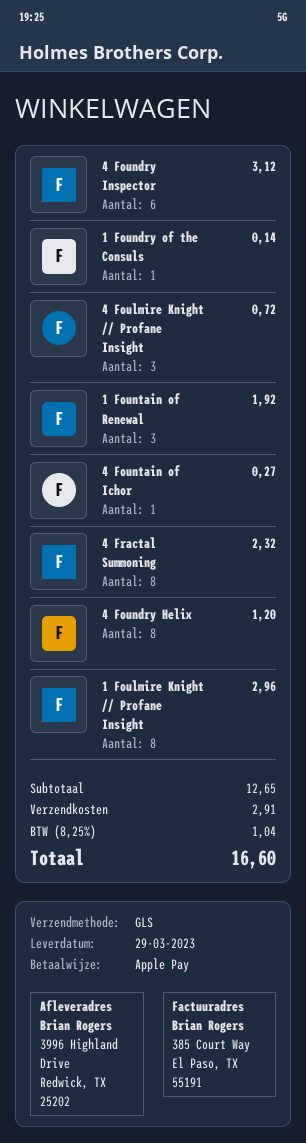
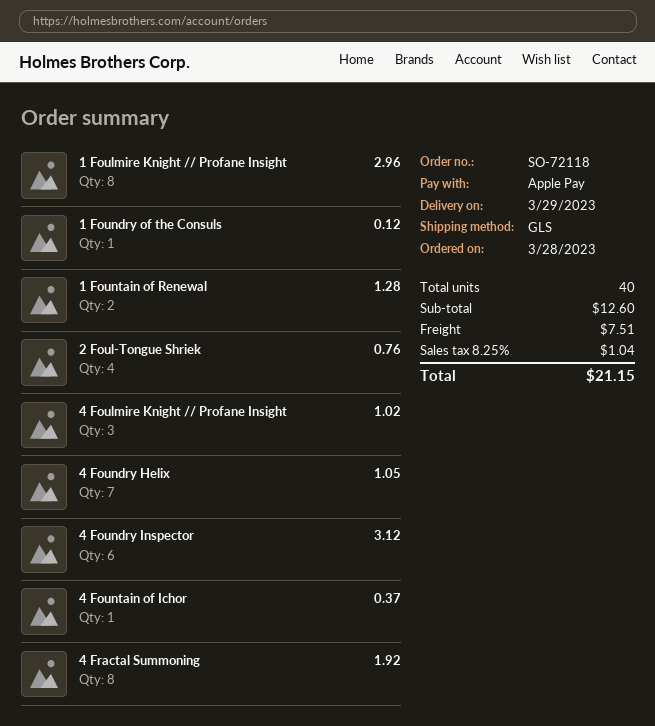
1 Foundry of the Consuls: 1 for 0.14 -> 1 for 0.12
4 Foulmire Knight // Profane Insight: 3 for 0.72 -> 3 for 1.02
1 Fountain of Renewal: 3 for 1.92 -> 2 for 1.28
4 Fountain of Ichor: 1 for 0.27 -> 1 for 0.37
4 Fractal Summoning: 8 for 2.32 -> 8 for 1.92
4 Foundry Helix: 8 for 1.20 -> 7 for 1.05
2 Foul-Tongue Shriek: none -> 4 for 0.76
subtotal: 12.65 -> 12.60
shipping: 2.91 -> 7.51
total: 16.60 -> 21.15

